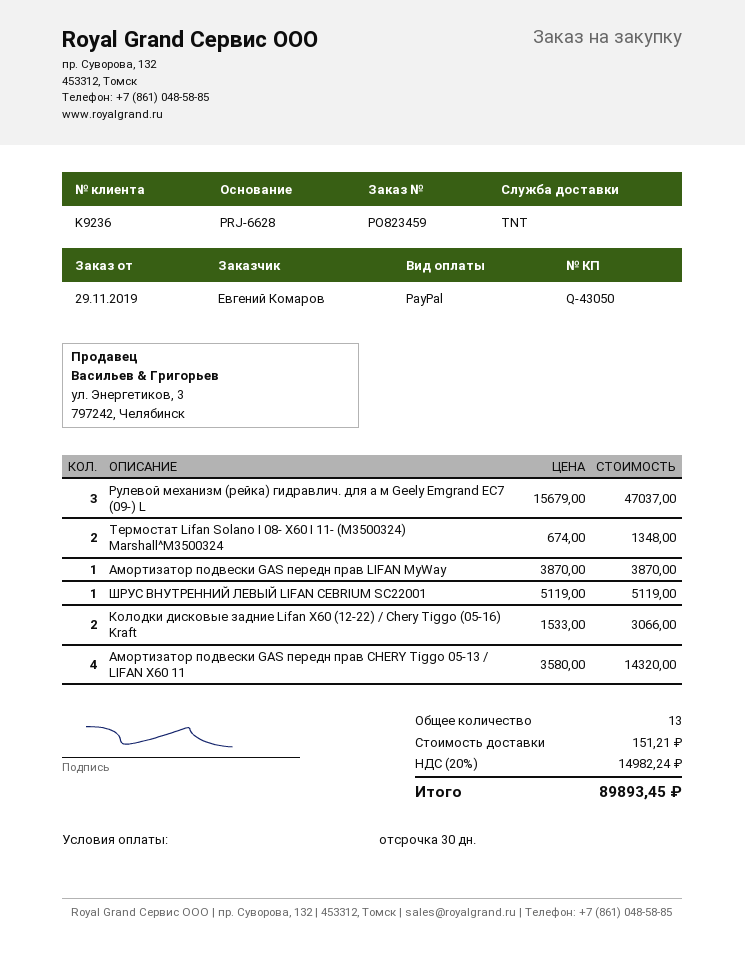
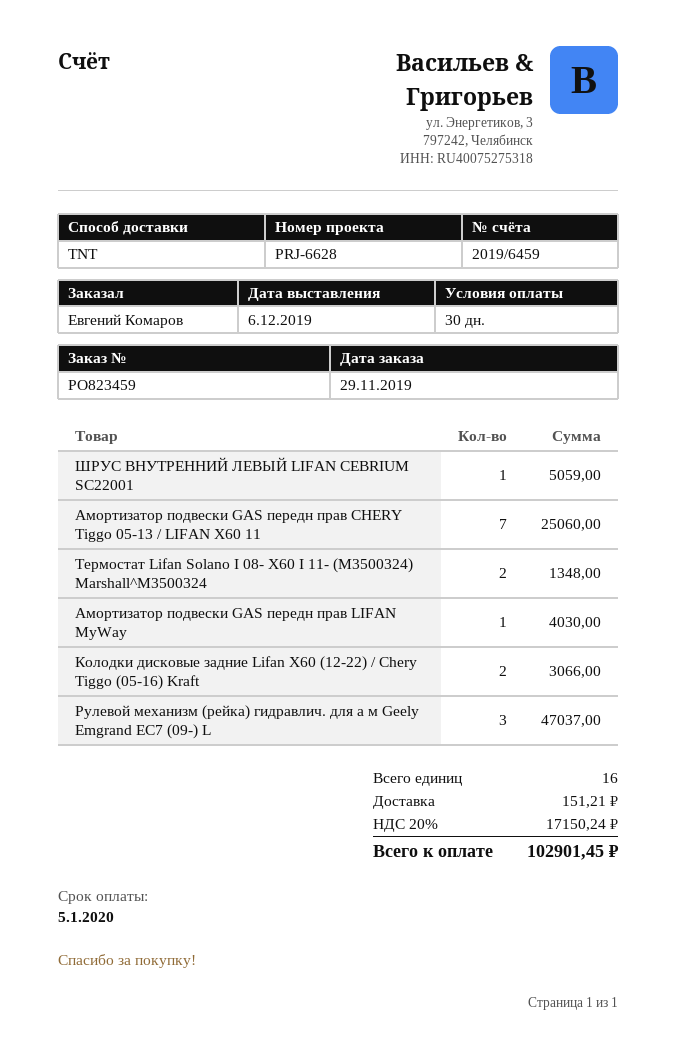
Амортизатор подвески GAS передн прав LIFAN MyWay: 1 for 3870.00 -> 1 for 4030.00
ШРУС ВНУТРЕННИЙ ЛЕВЫЙ LIFAN CEBRIUM SC22001: 1 for 5119.00 -> 1 for 5059.00
Амортизатор подвески GAS передн прав CHERY Tiggo 05-13 / LIFAN X60 11: 4 for 14320.00 -> 7 for 25060.00
total quantity: 13 -> 16
tax: 20% = 14982.24 -> 20% = 17150.24
total: 89893.45 -> 102901.45

